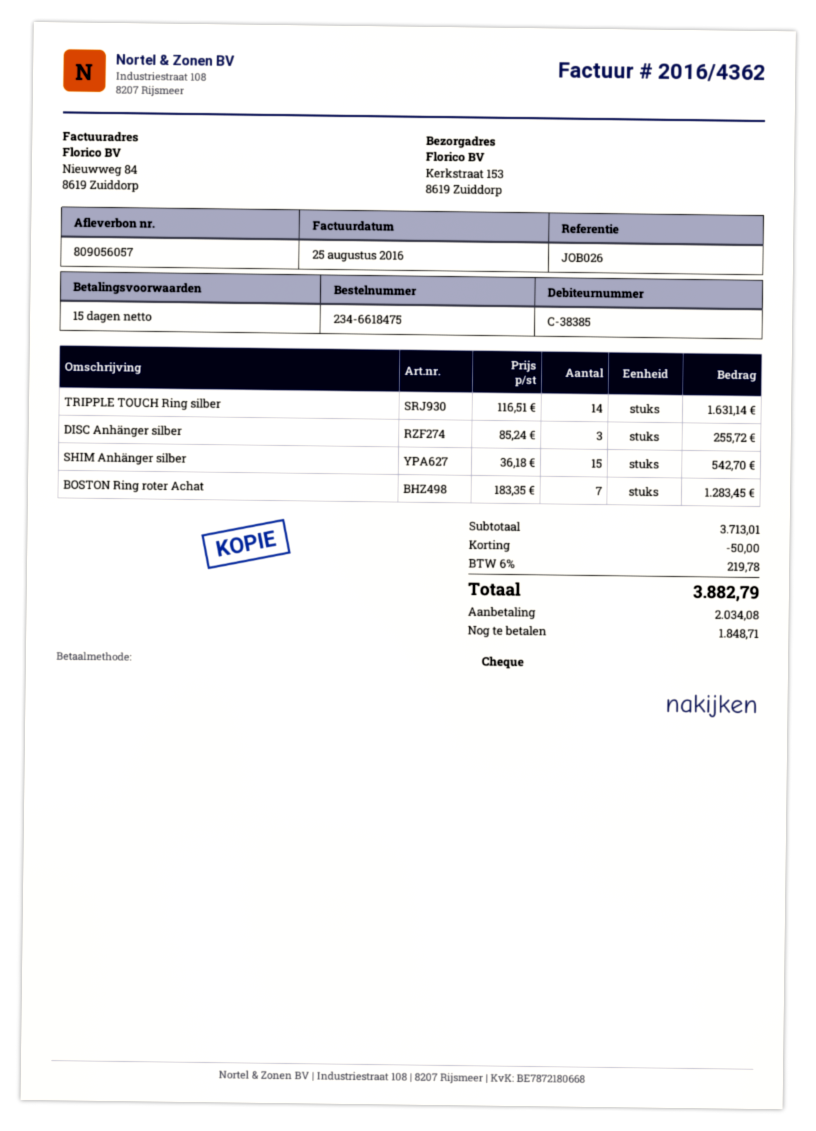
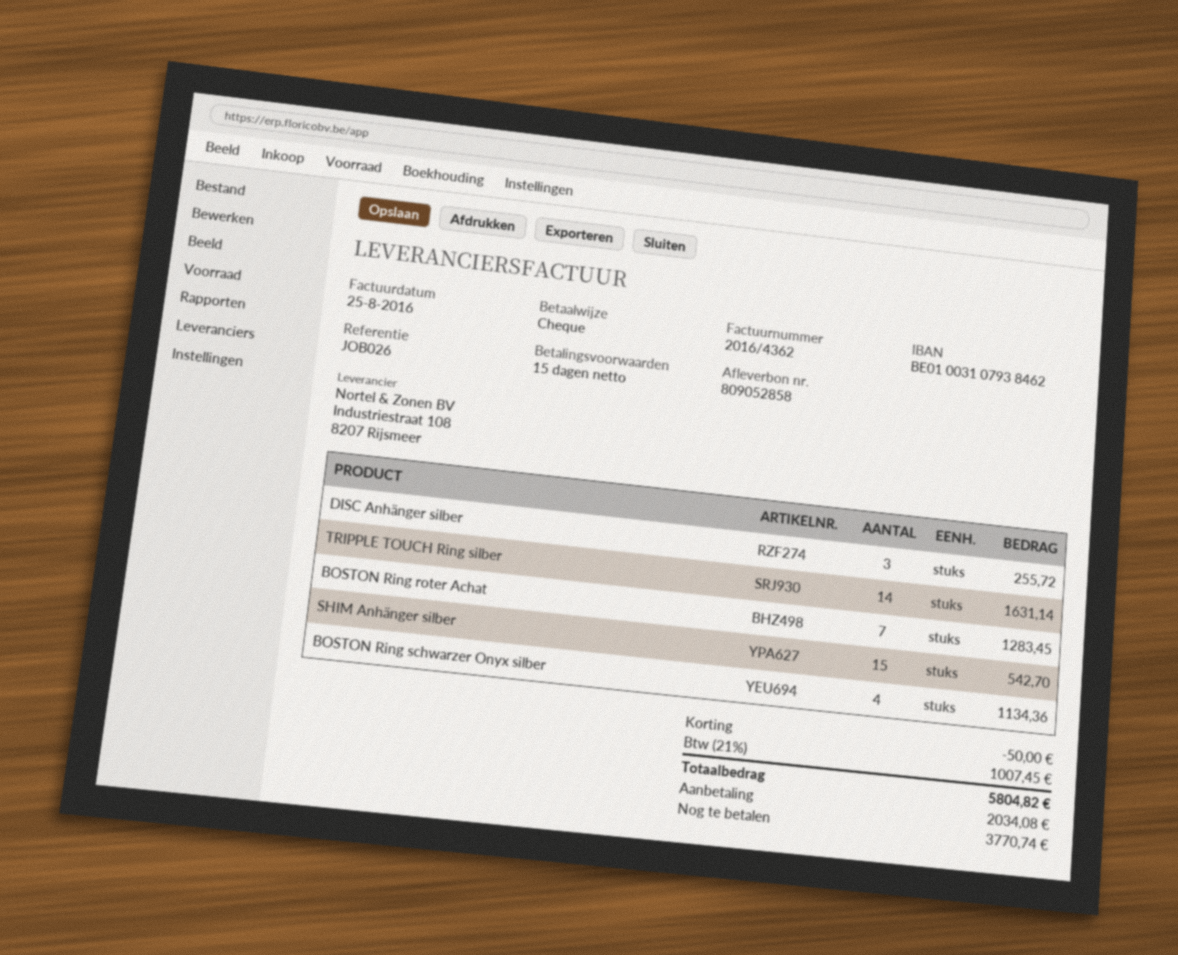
delivery note number: 809056057 -> 809052858
BOSTON Ring schwarzer Onyx silber: none -> 4 for 1134.36
tax: 6% = 219.78 -> 21% = 1007.45
total: 3882.79 -> 5804.82
balance: 1848.71 -> 3770.74

